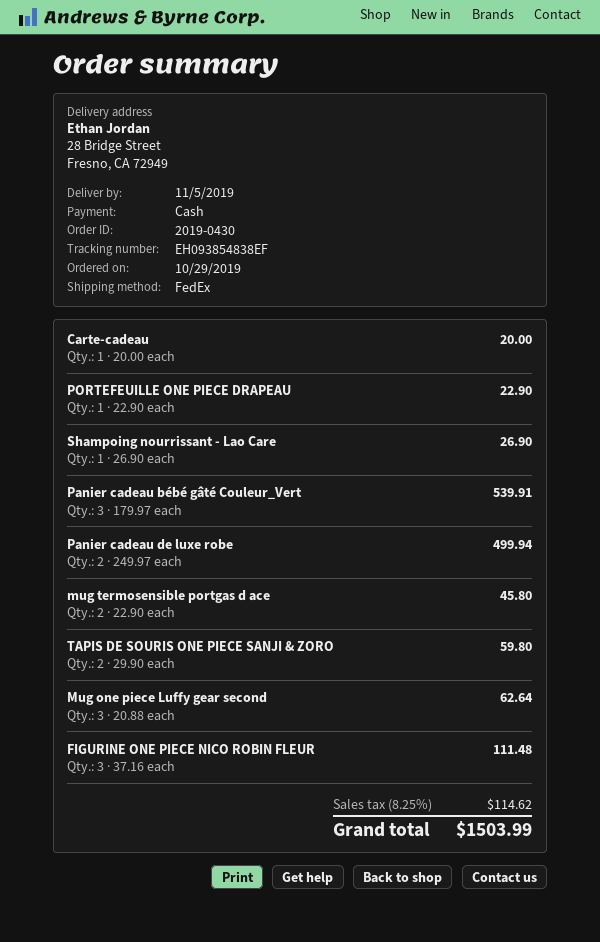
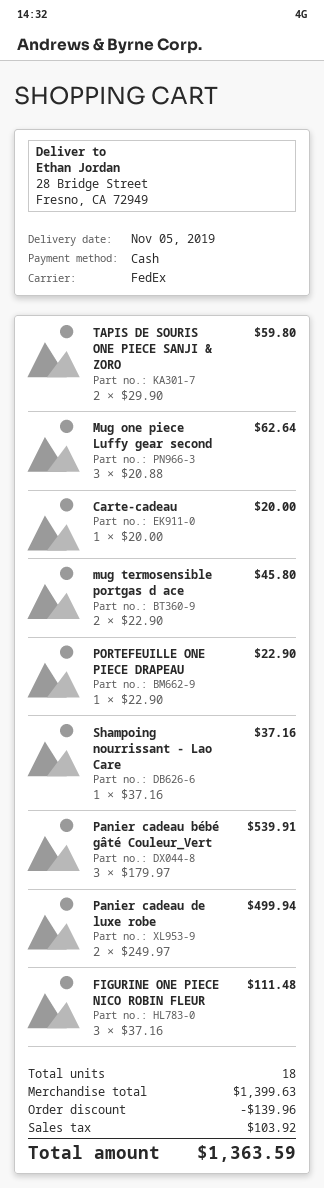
Shampoing nourrissant - Lao Care: 1 x 26.90 = 26.90 -> 1 x 37.16 = 37.16
discount: none -> 139.96
tax: 114.62 -> 103.92
total: 1503.99 -> 1363.59

